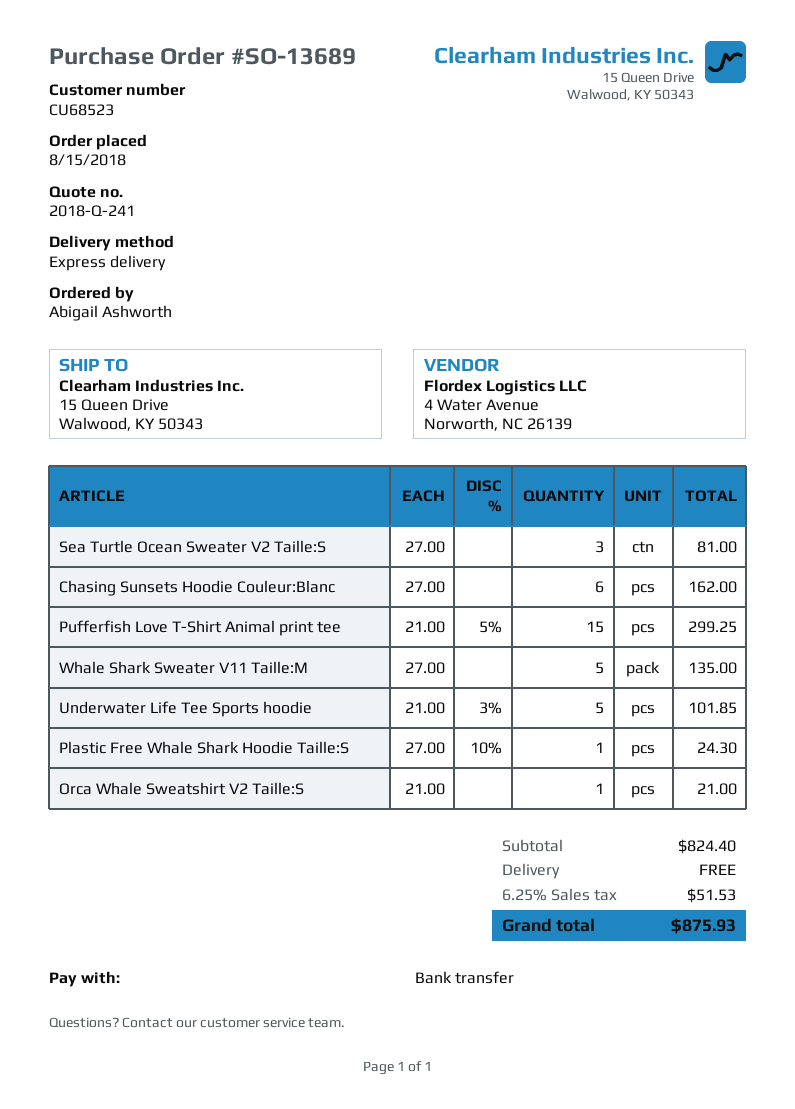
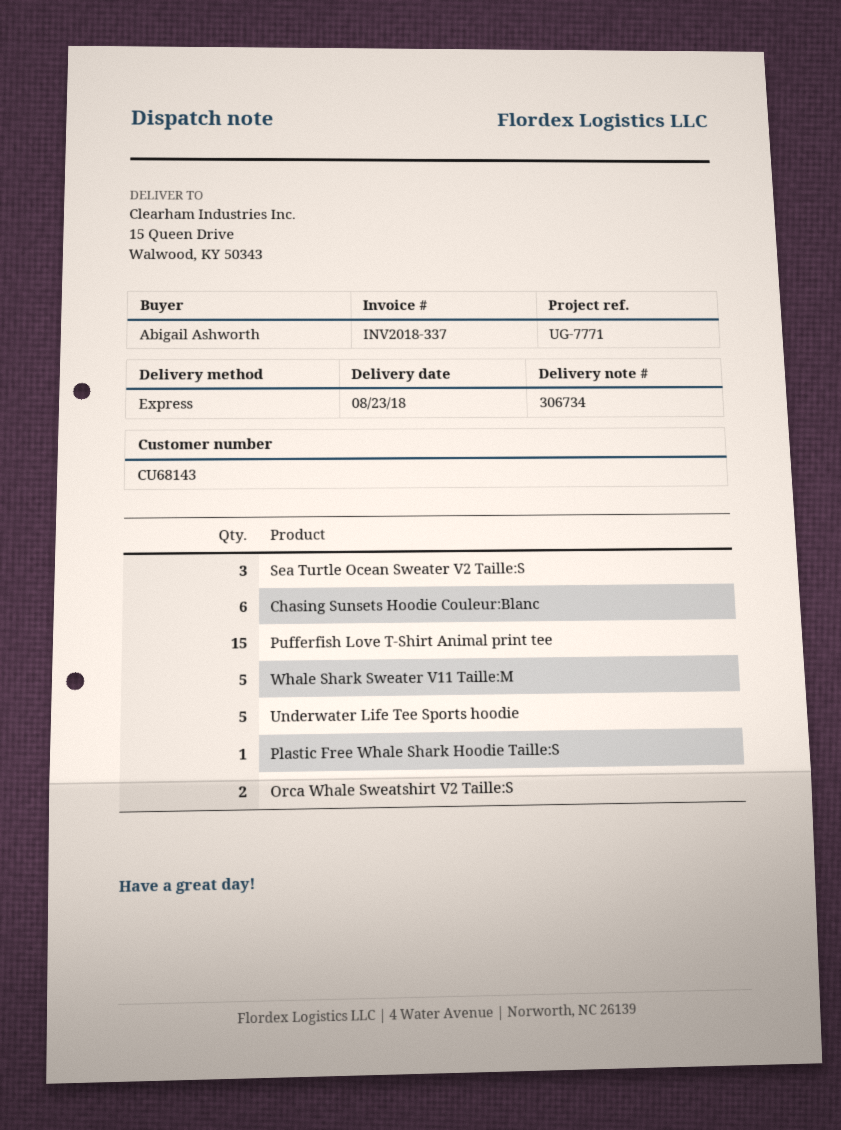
customer number: CU68523 -> CU68143
Orca Whale Sweatshirt V2 Taille:S: 1 -> 2

